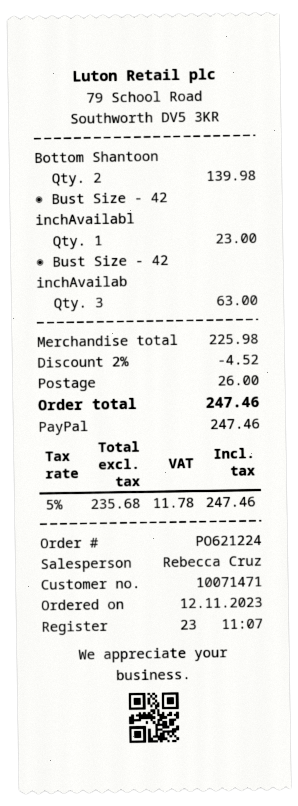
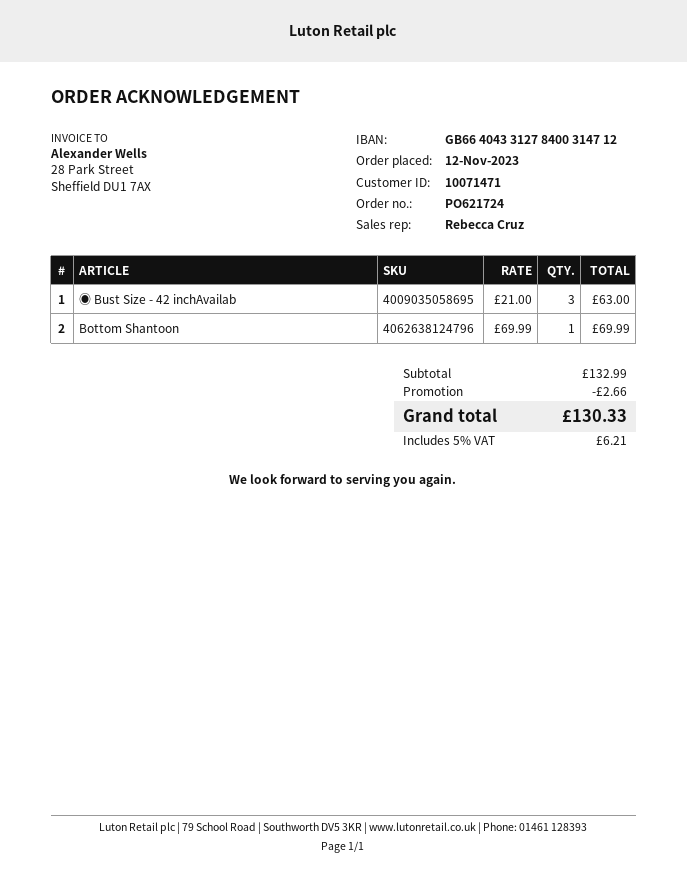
order number: PO621224 -> PO621724
Bottom Shantoon: 2 for 139.98 -> 1 for 69.99
◉ Bust Size - 42 inchAvailabl: 1 for 23.00 -> none
subtotal: 225.98 -> 132.99
discount: 4.52 -> 2.66
shipping: 26.00 -> none
tax: 5% = 11.78 -> 5% = 6.21
total: 247.46 -> 130.33

